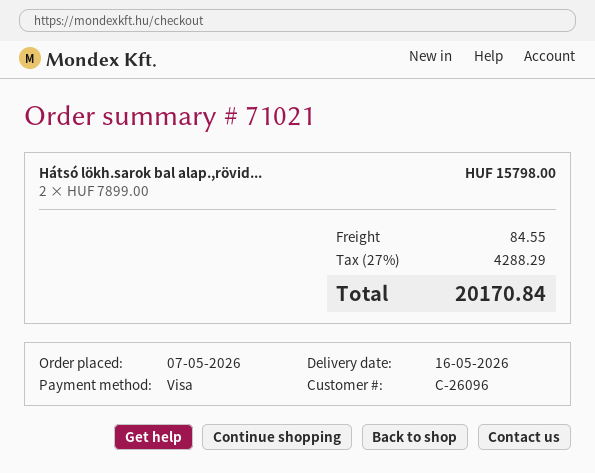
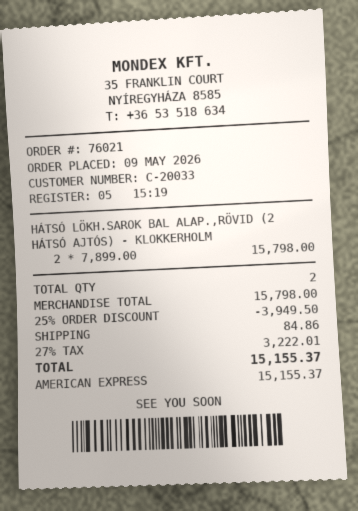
order number: 71021 -> 76021
order date: 2026-05-07 -> 2026-05-09
customer number: C-26096 -> C-20033
payment method: Visa -> American Express
discount: none -> 25% = 3949.50
shipping: 84.55 -> 84.86
tax: 27% = 4288.29 -> 27% = 3222.01
total: 20170.84 -> 15155.37

